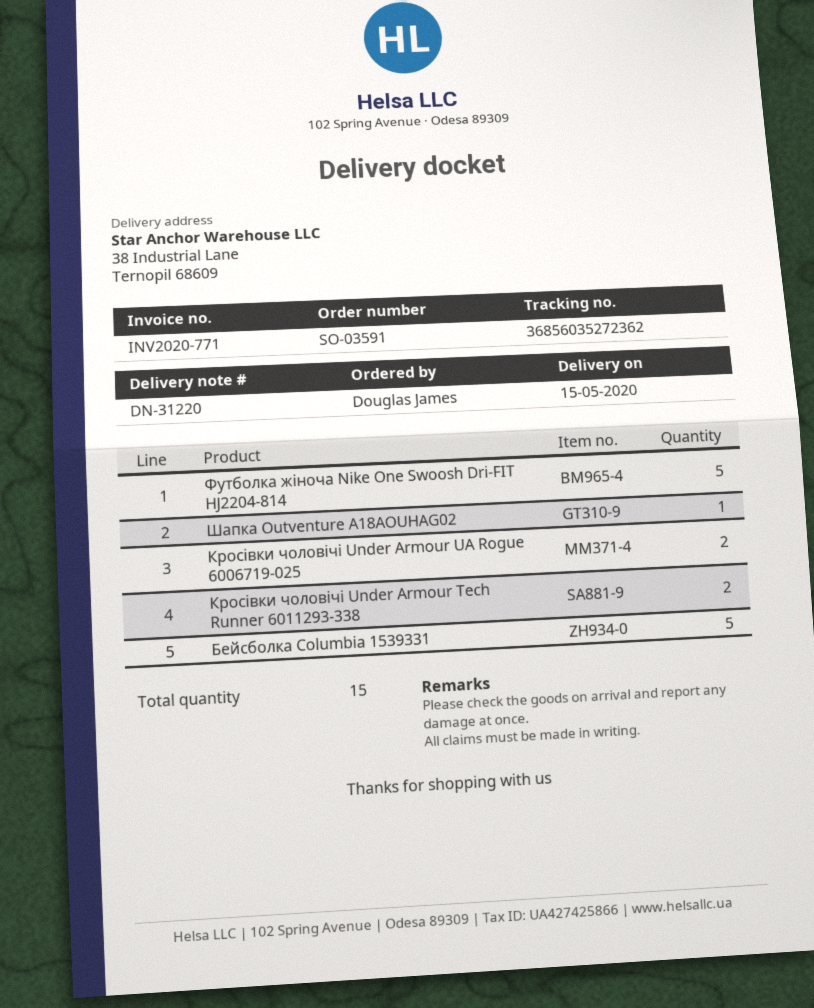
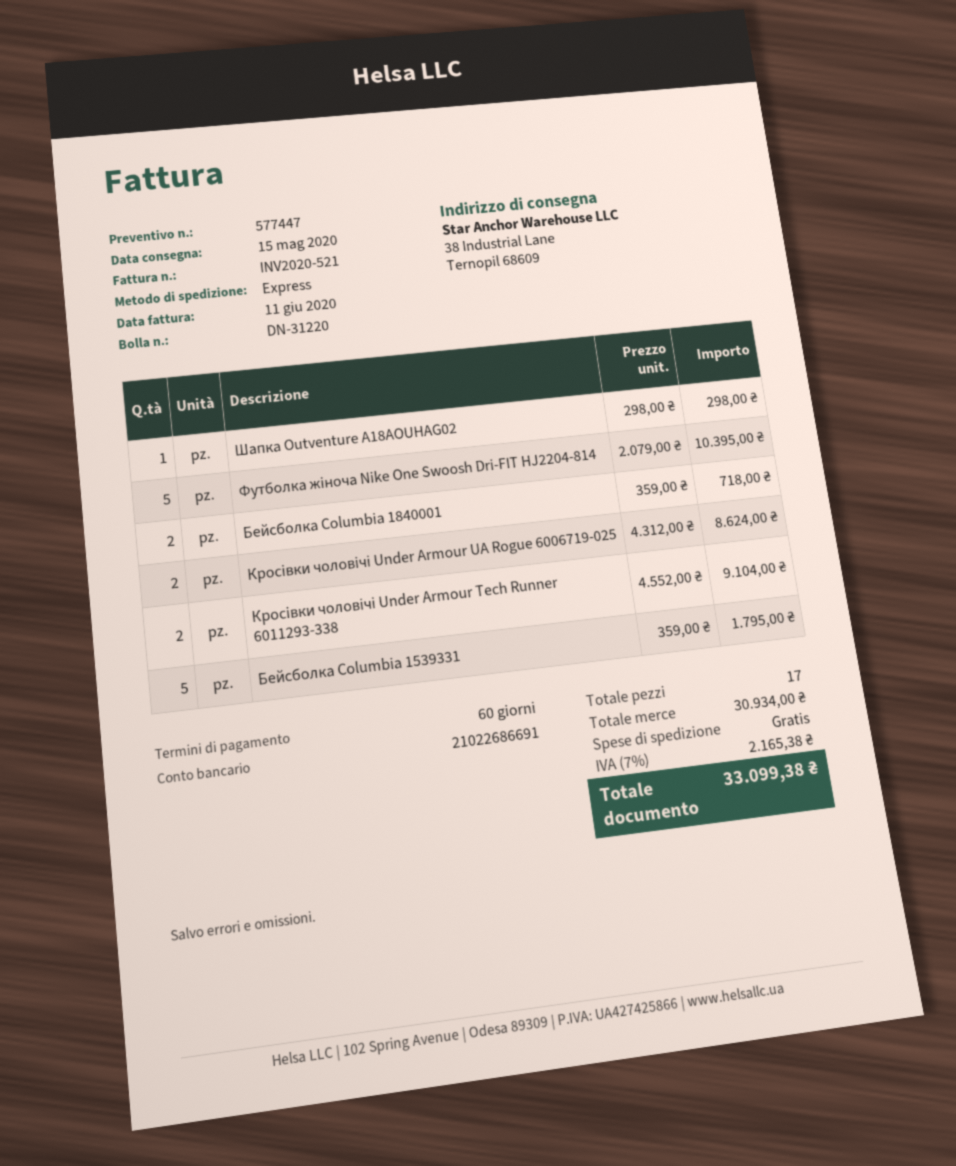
invoice number: INV2020-771 -> INV2020-521
Бейсболка Columbia 1840001: none -> 2
total quantity: 15 -> 17

